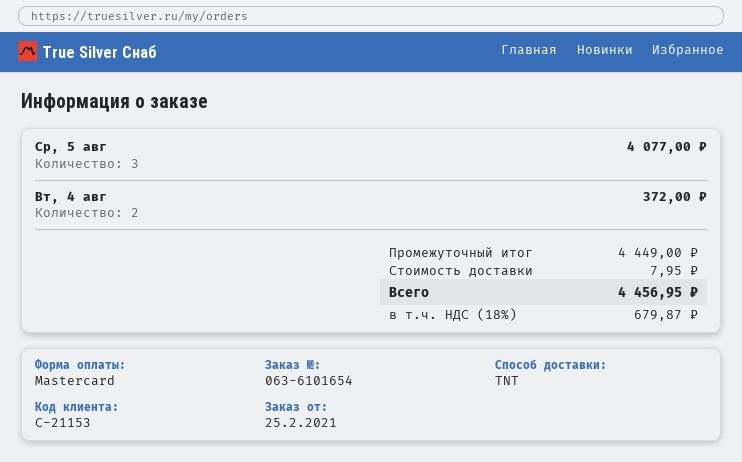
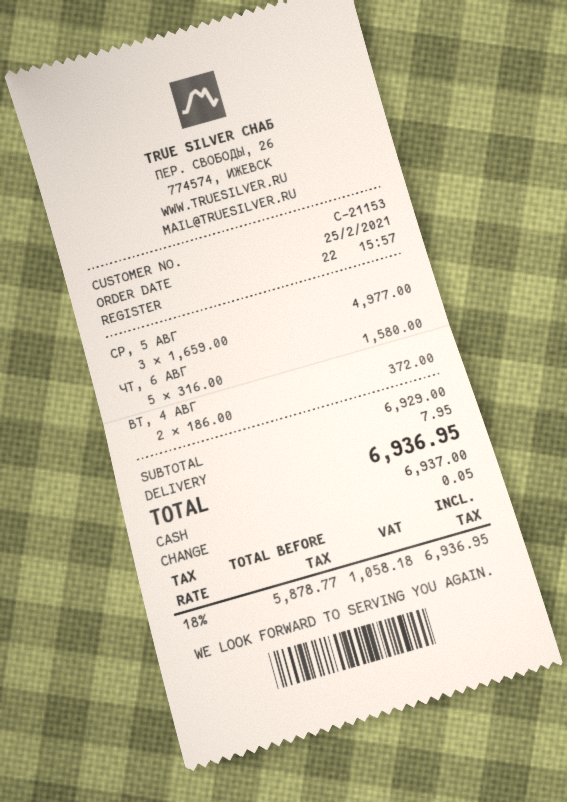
payment method: Mastercard -> cash
Ср, 5 авг: 3 for 4077.00 -> 3 for 4977.00
ЧТ, 6 АВГ: none -> 5 for 1580.00
subtotal: 4449.00 -> 6929.00
tax: 18% = 679.87 -> 18% = 1058.18
total: 4456.95 -> 6936.95

